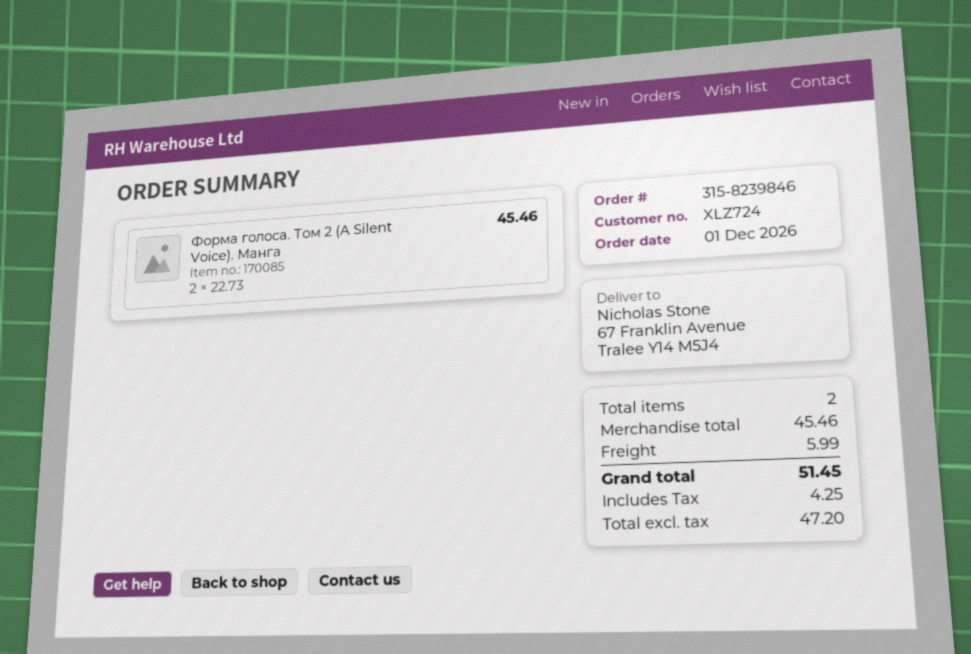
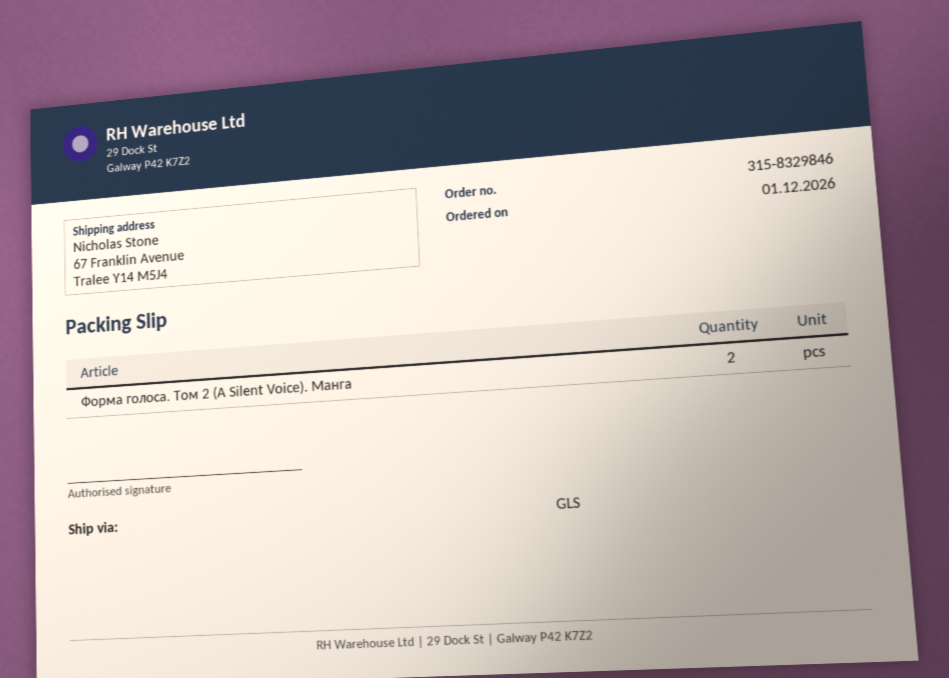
order number: 315-8239846 -> 315-8329846

